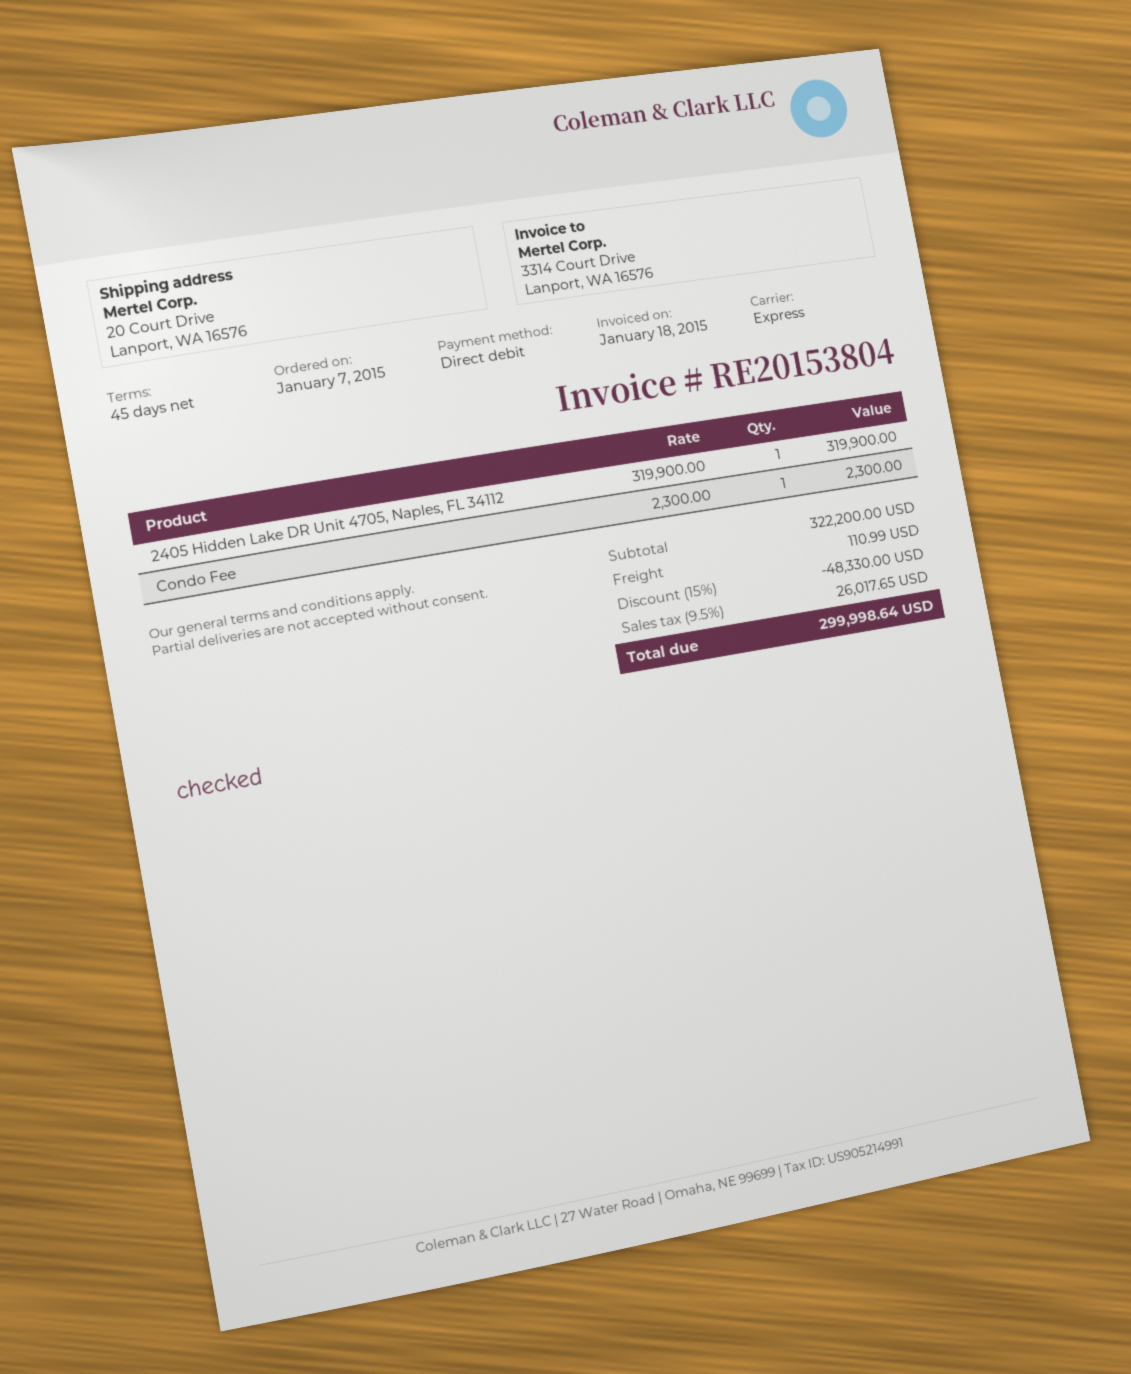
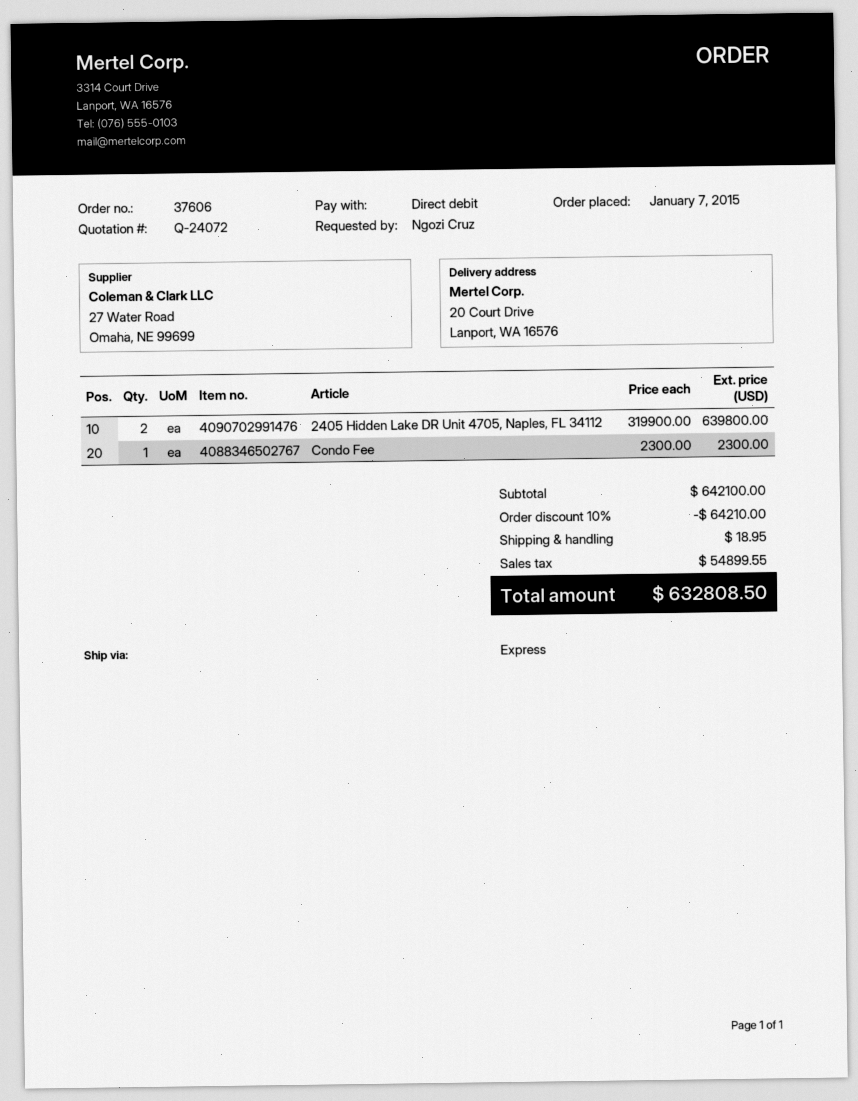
2405 Hidden Lake DR Unit 4705, Naples, FL 34112: 1 x 319900.00 = 319900.00 -> 2 x 319900.00 = 639800.00
subtotal: 322200.00 -> 642100.00
discount: 15% = 48330.00 -> 10% = 64210.00
shipping: 110.99 -> 18.95
tax: 26017.65 -> 54899.55
total: 299998.64 -> 632808.50

